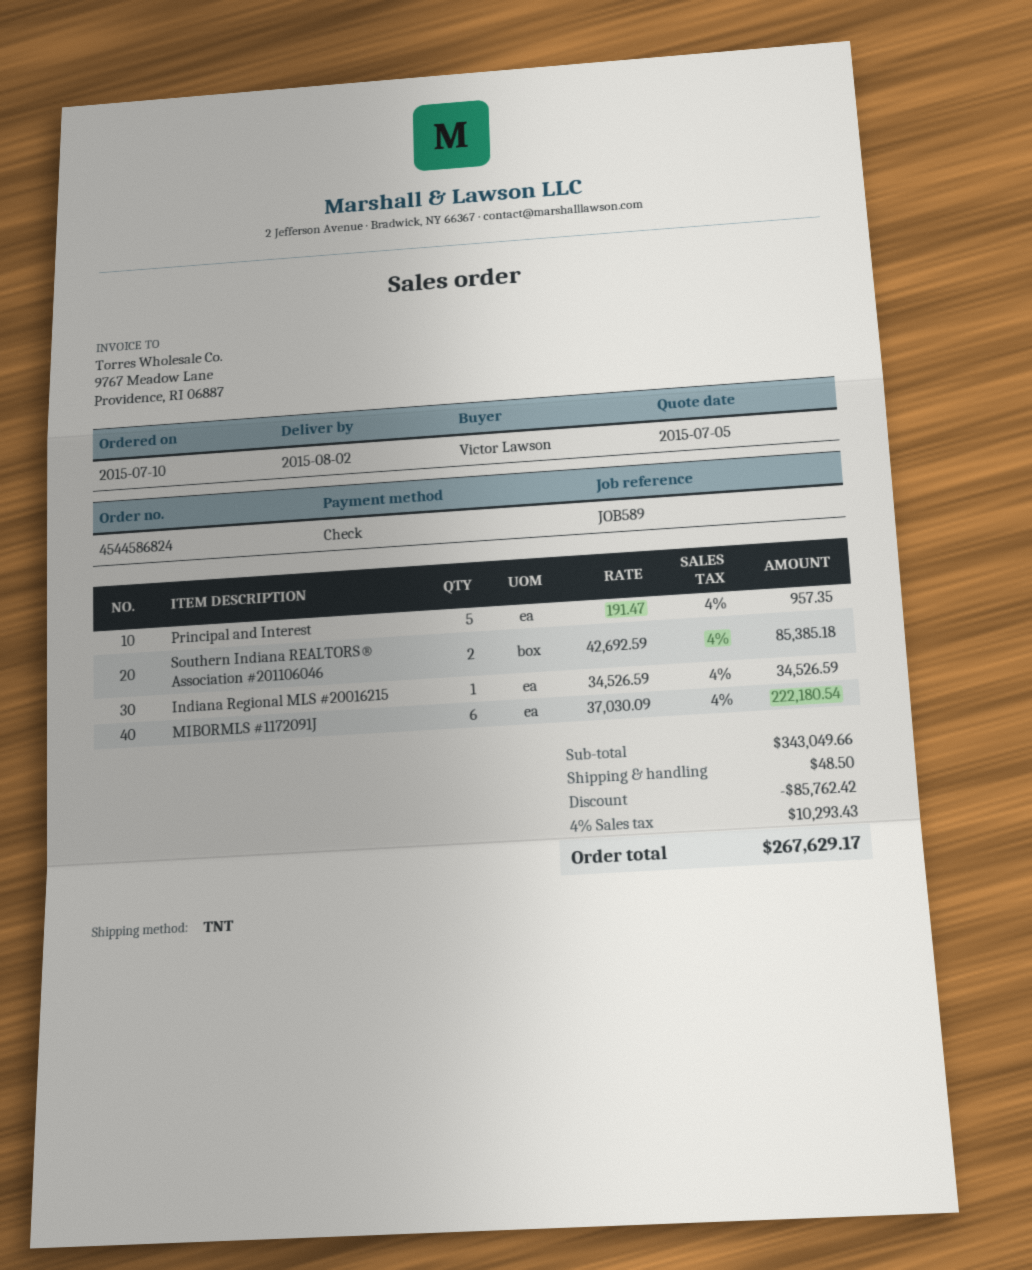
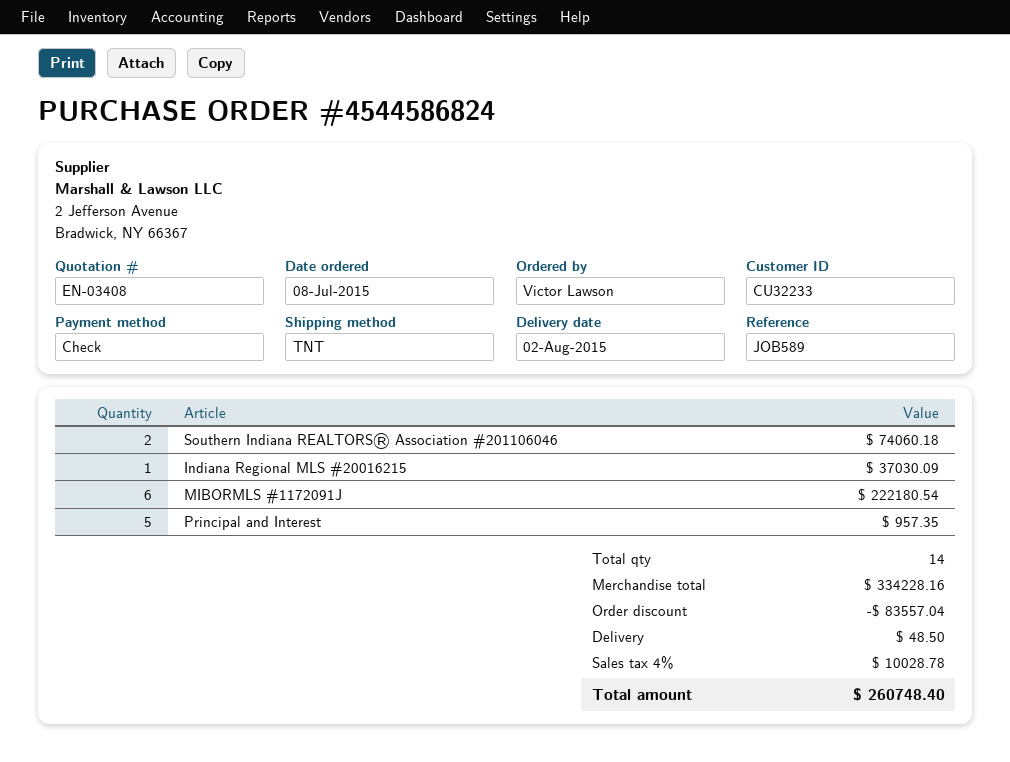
order date: 2015-07-10 -> 2015-07-08
Southern Indiana REALTORS® Association #201106046: 2 for 85385.18 -> 2 for 74060.18
Indiana Regional MLS #20016215: 1 for 34526.59 -> 1 for 37030.09
subtotal: 343049.66 -> 334228.16
discount: 85762.42 -> 83557.04
tax: 4% = 10293.43 -> 4% = 10028.78
total: 267629.17 -> 260748.40

